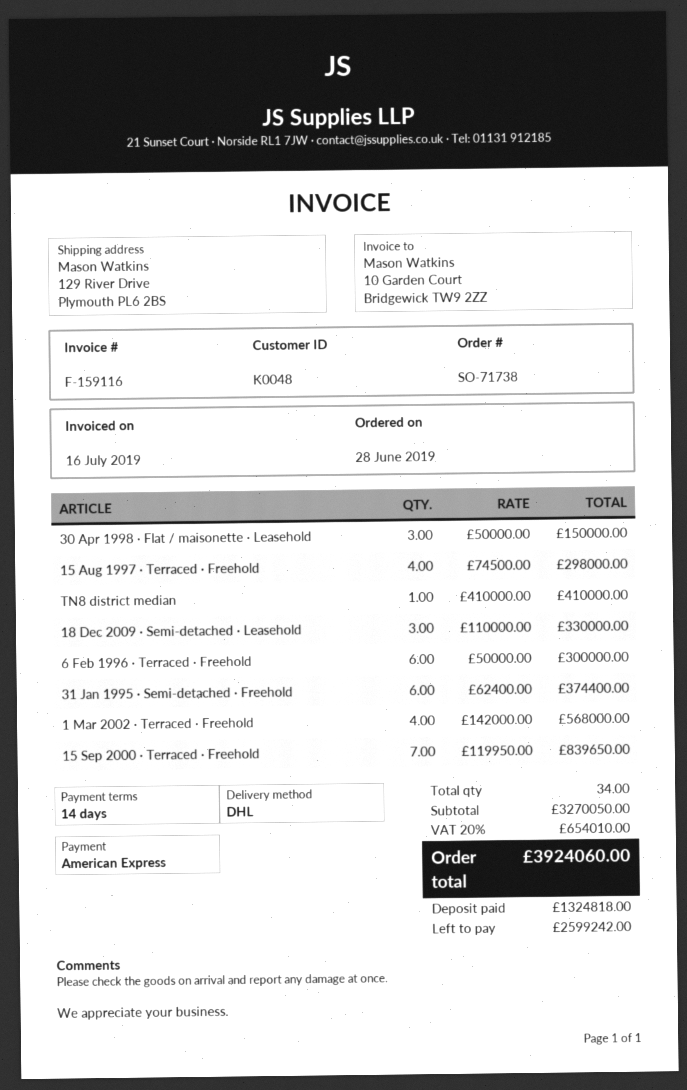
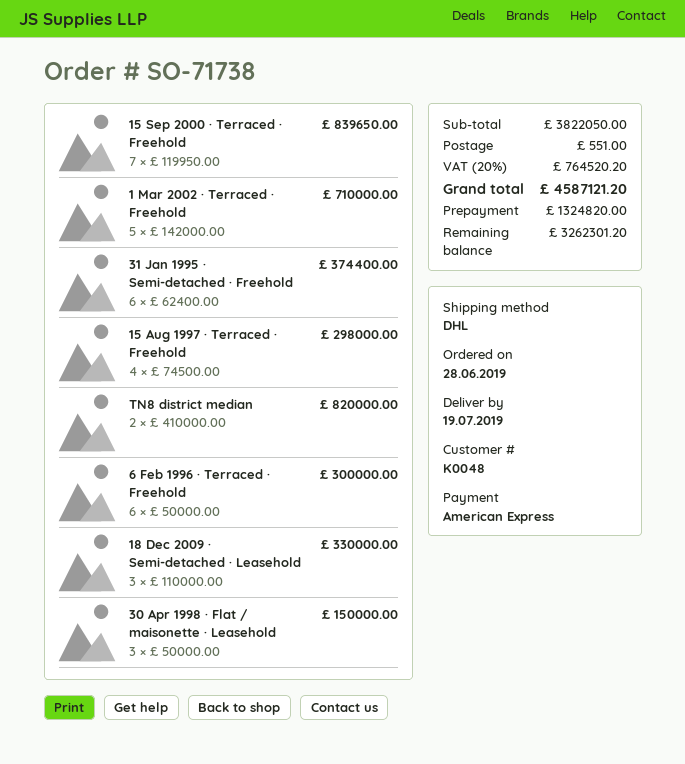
TN8 district median: 1 x 410000.00 = 410000.00 -> 2 x 410000.00 = 820000.00
1 Mar 2002 · Terraced · Freehold: 4 x 142000.00 = 568000.00 -> 5 x 142000.00 = 710000.00
subtotal: 3270050.00 -> 3822050.00
shipping: none -> 551.00
tax: 20% = 654010.00 -> 20% = 764520.20
total: 3924060.00 -> 4587121.20
deposit: 1324818.00 -> 1324820.00
balance: 2599242.00 -> 3262301.20

